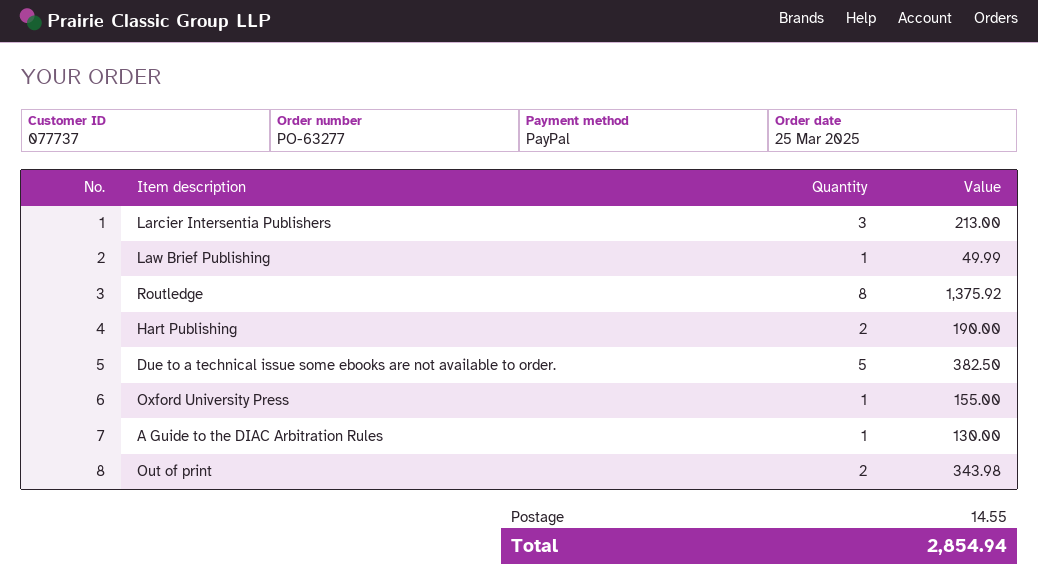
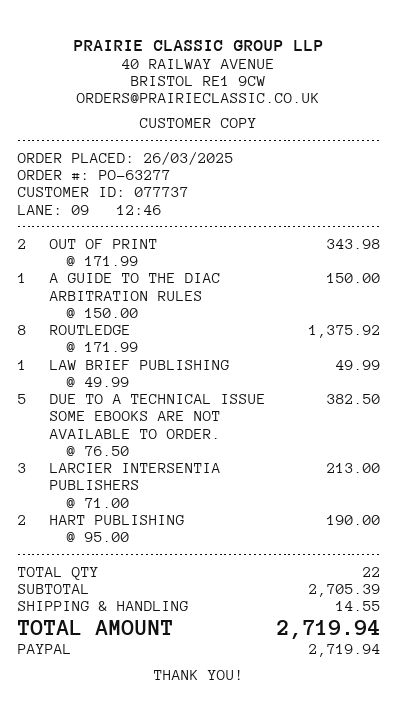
order date: 2025-03-25 -> 2025-03-26
Oxford University Press: 1 for 155.00 -> none
A Guide to the DIAC Arbitration Rules: 1 for 130.00 -> 1 for 150.00
total: 2854.94 -> 2719.94

